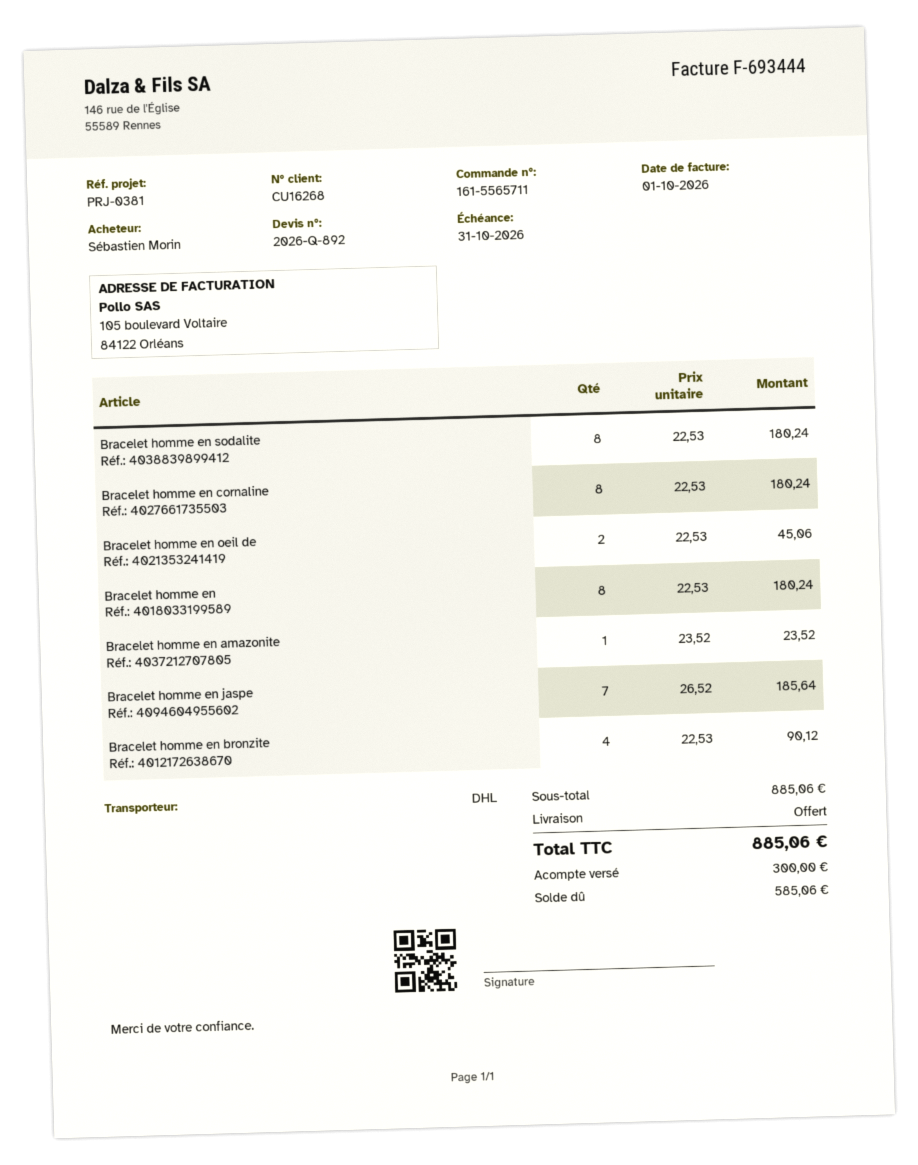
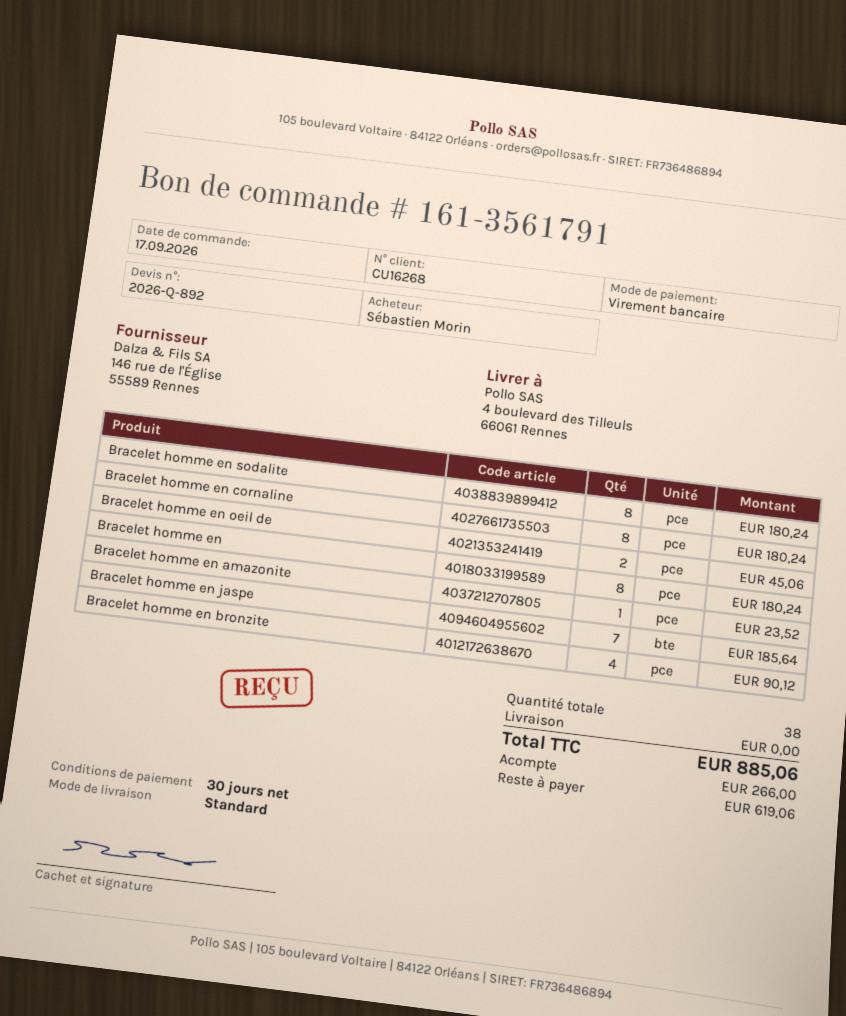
order number: 161-5565711 -> 161-3561791
shipping method: DHL -> standard
deposit: 300.00 -> 266.00
balance: 585.06 -> 619.06

